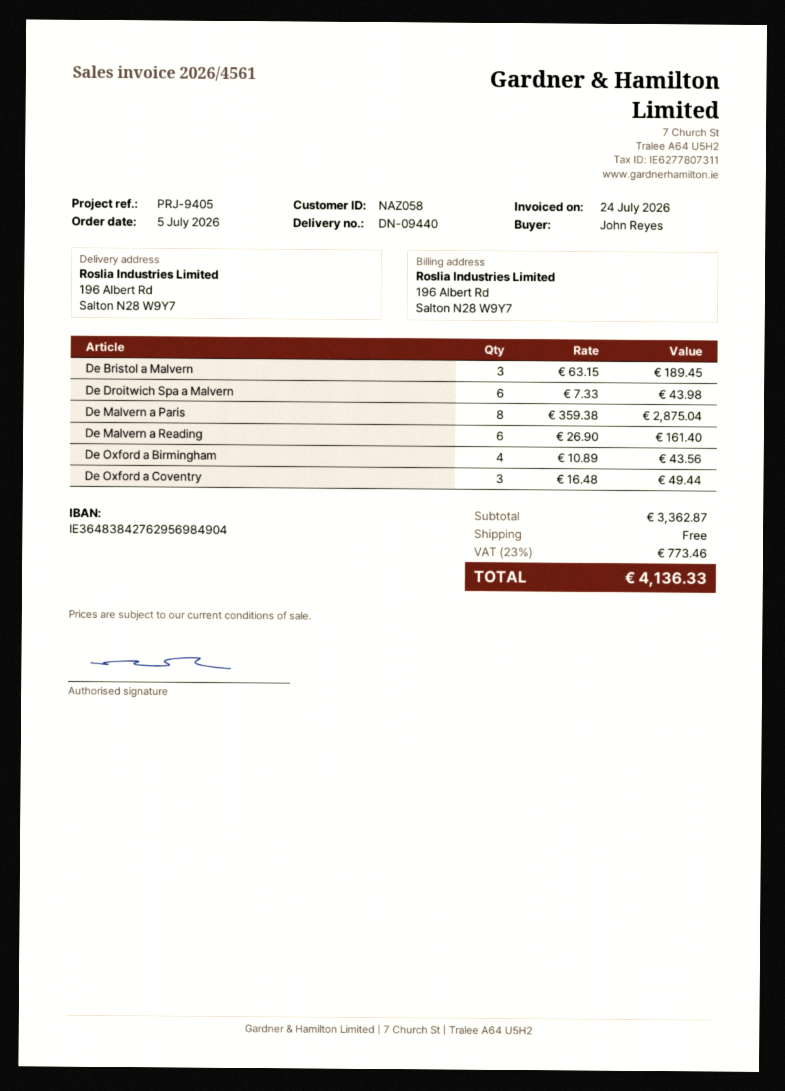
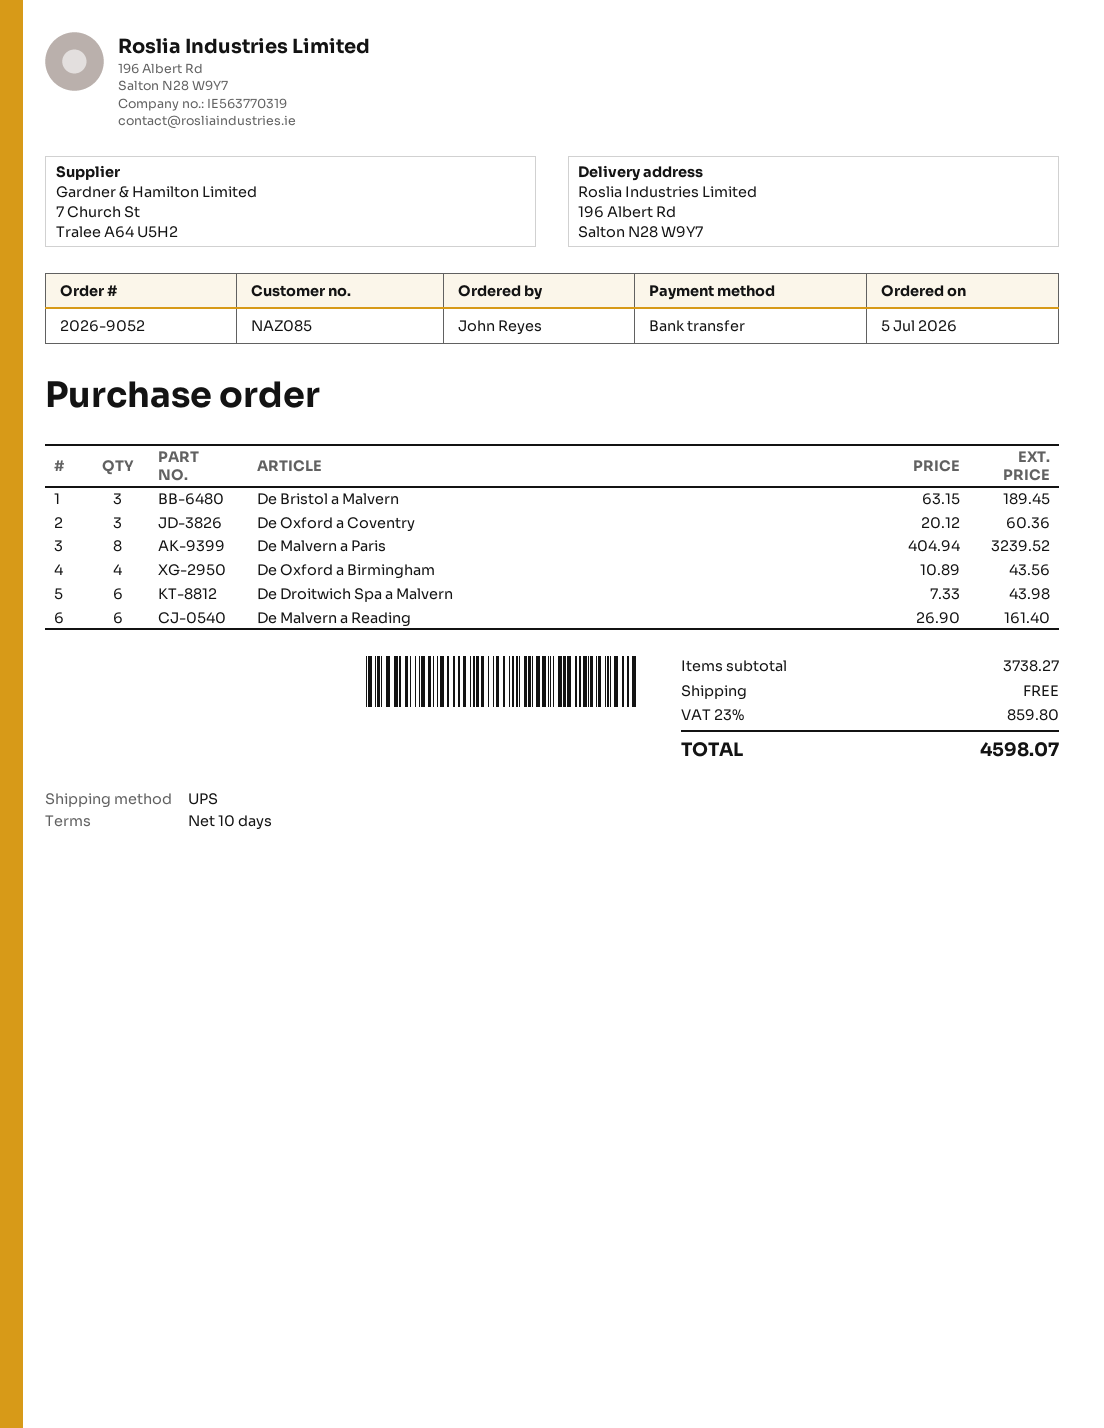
customer number: NAZ058 -> NAZ085
De Malvern a Paris: 8 x 359.38 = 2875.04 -> 8 x 404.94 = 3239.52
De Oxford a Coventry: 3 x 16.48 = 49.44 -> 3 x 20.12 = 60.36
subtotal: 3362.87 -> 3738.27
tax: 23% = 773.46 -> 23% = 859.80
total: 4136.33 -> 4598.07

